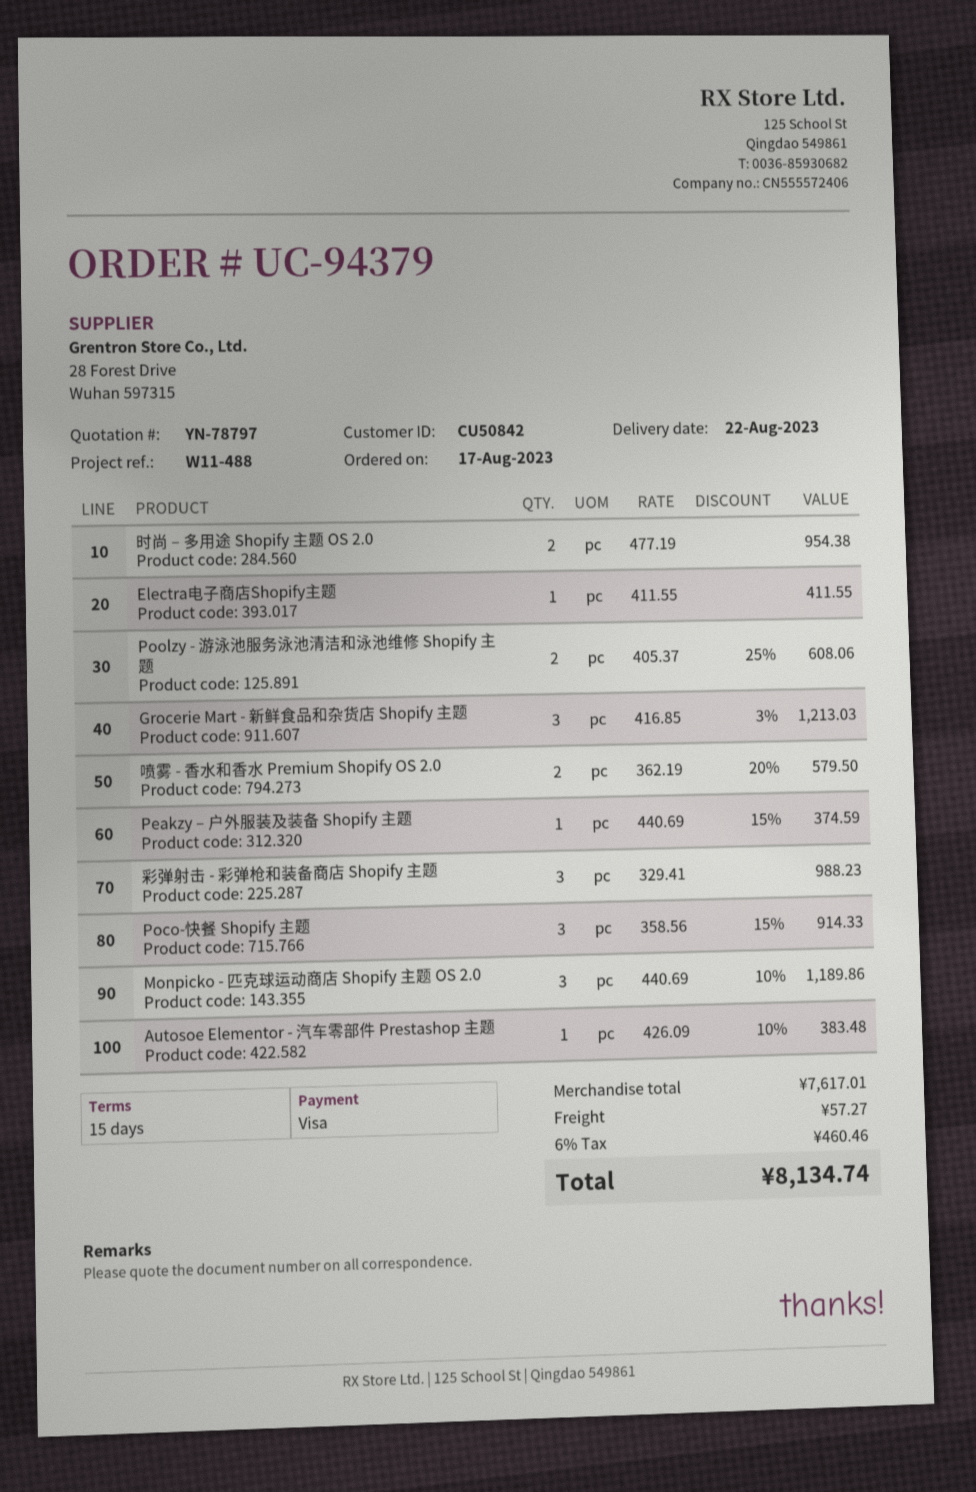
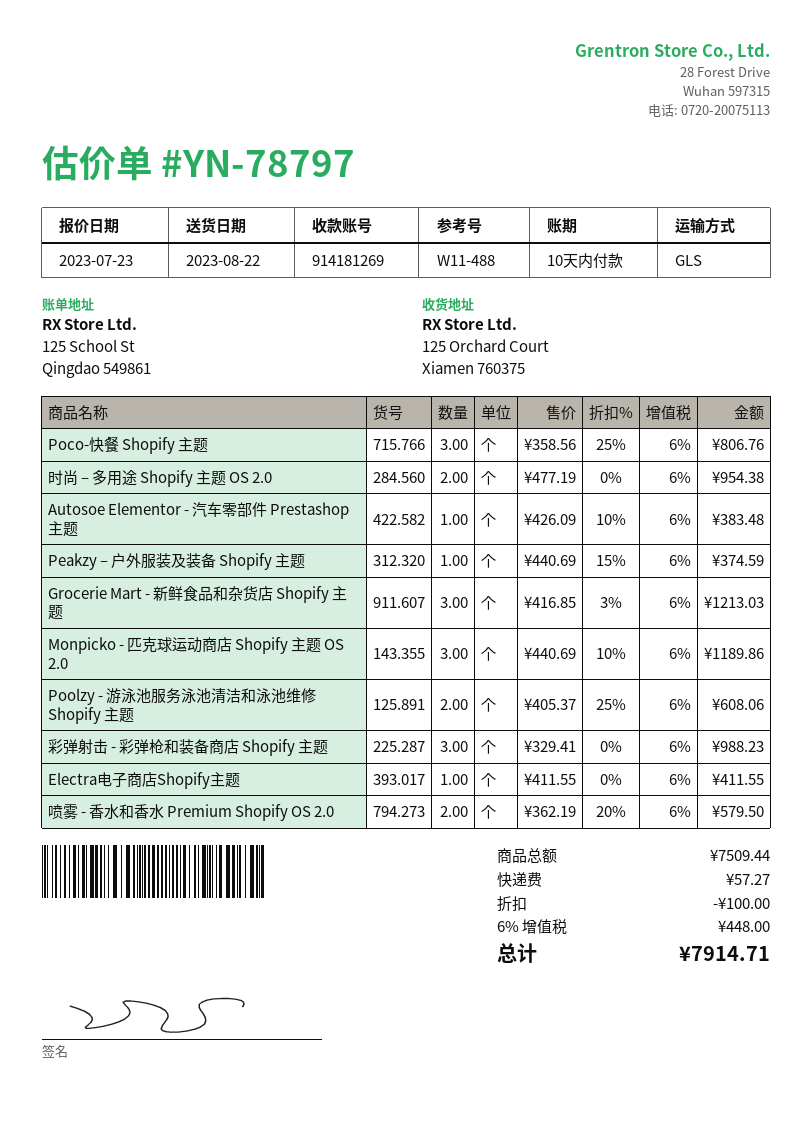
payment terms: 15 days -> 10 days
Poco-快餐 Shopify 主题: 3 x 358.56 - 15% = 914.33 -> 3 x 358.56 - 25% = 806.76
subtotal: 7617.01 -> 7509.44
discount: none -> 100.00
tax: 6% = 460.46 -> 6% = 448.00
total: 8134.74 -> 7914.71

